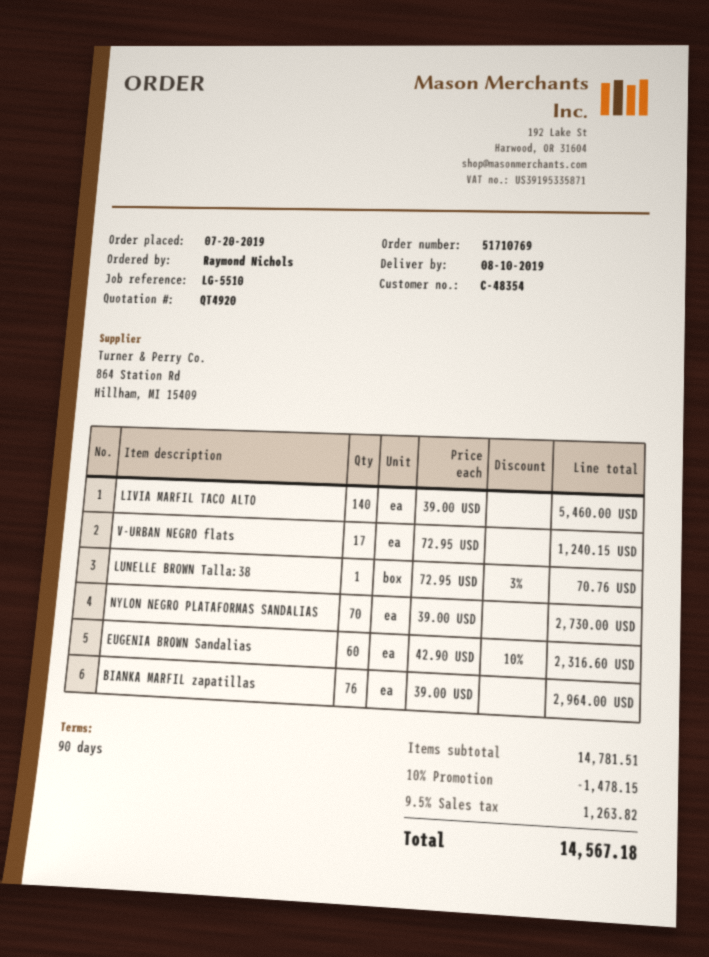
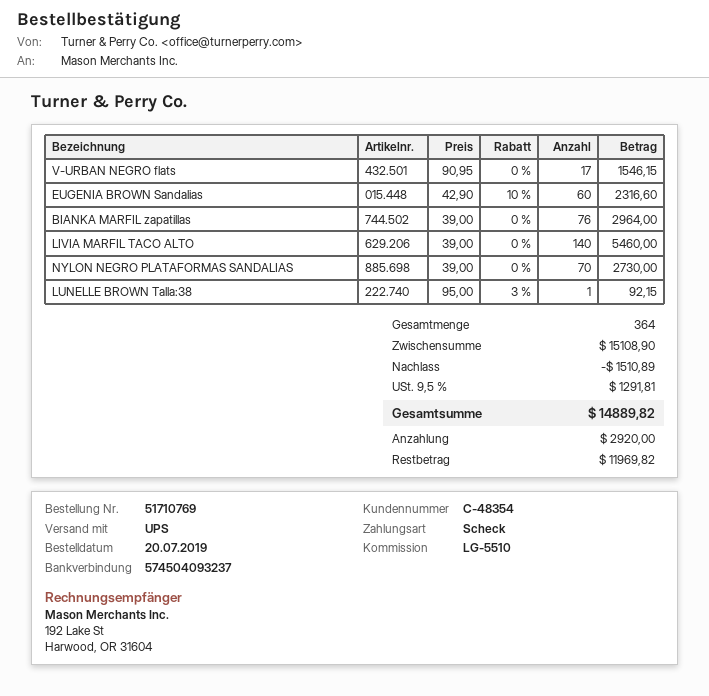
V-URBAN NEGRO flats: 17 x 72.95 = 1240.15 -> 17 x 90.95 = 1546.15
LUNELLE BROWN Talla:38: 1 x 72.95 - 3% = 70.76 -> 1 x 95.00 - 3% = 92.15
subtotal: 14781.51 -> 15108.90
discount: 1478.15 -> 1510.89
tax: 9.5% = 1263.82 -> 9.5% = 1291.81
total: 14567.18 -> 14889.82

